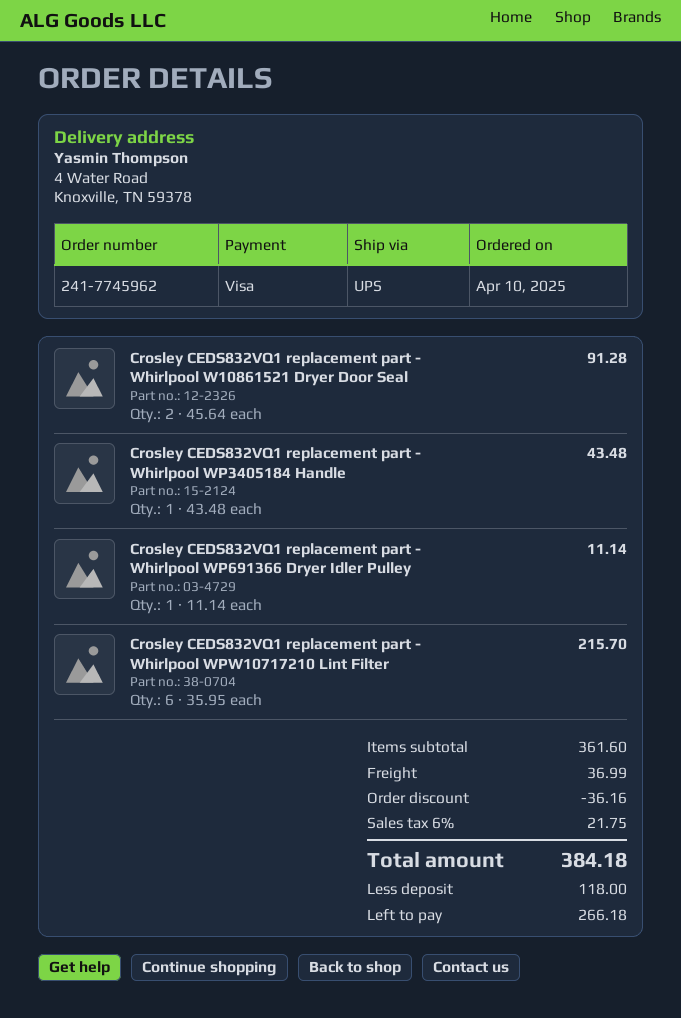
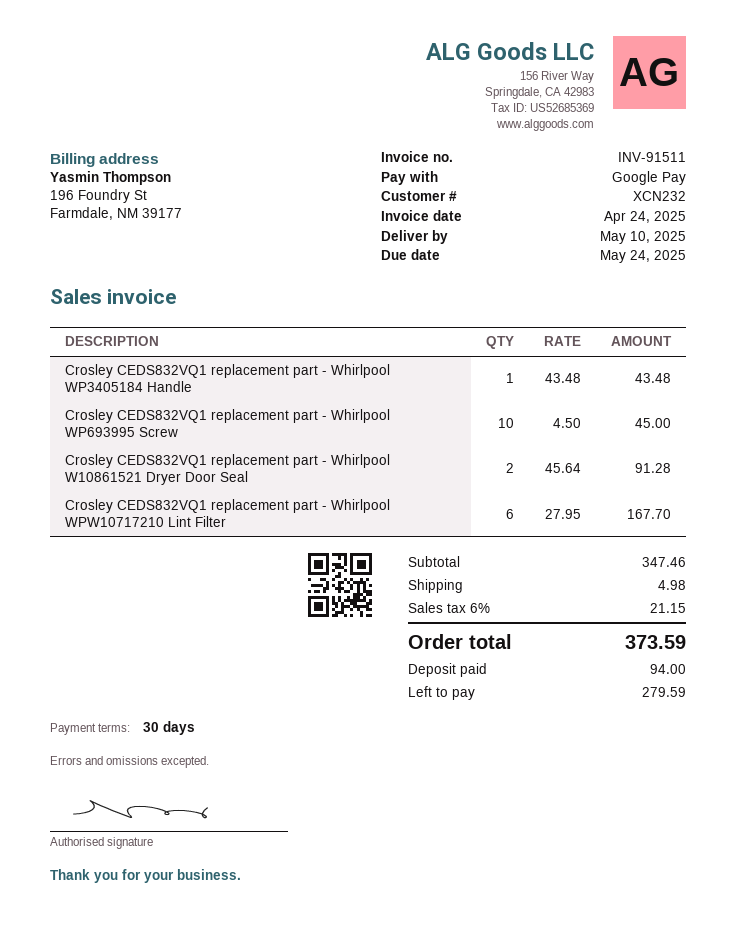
payment method: Visa -> Google Pay
Crosley CEDS832VQ1 replacement part - Whirlpool WP691366 Dryer Idler Pulley: 1 x 11.14 = 11.14 -> none
Crosley CEDS832VQ1 replacement part - Whirlpool WPW10717210 Lint Filter: 6 x 35.95 = 215.70 -> 6 x 27.95 = 167.70
Crosley CEDS832VQ1 replacement part - Whirlpool WP693995 Screw: none -> 10 x 4.50 = 45.00
subtotal: 361.60 -> 347.46
discount: 36.16 -> none
shipping: 36.99 -> 4.98
tax: 6% = 21.75 -> 6% = 21.15
total: 384.18 -> 373.59
deposit: 118.00 -> 94.00
balance: 266.18 -> 279.59

